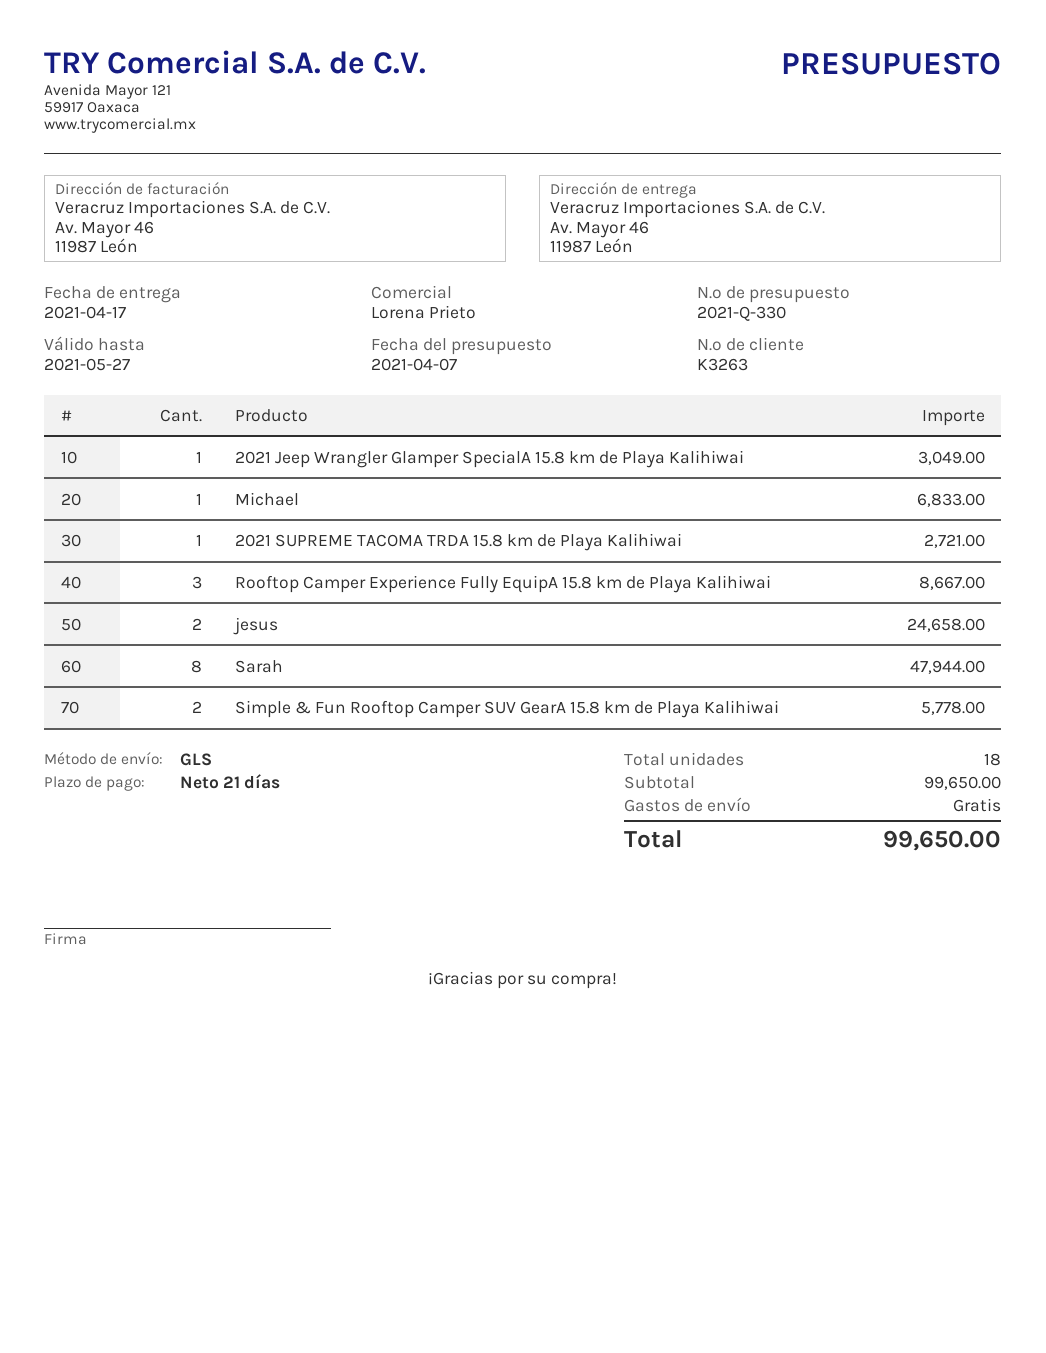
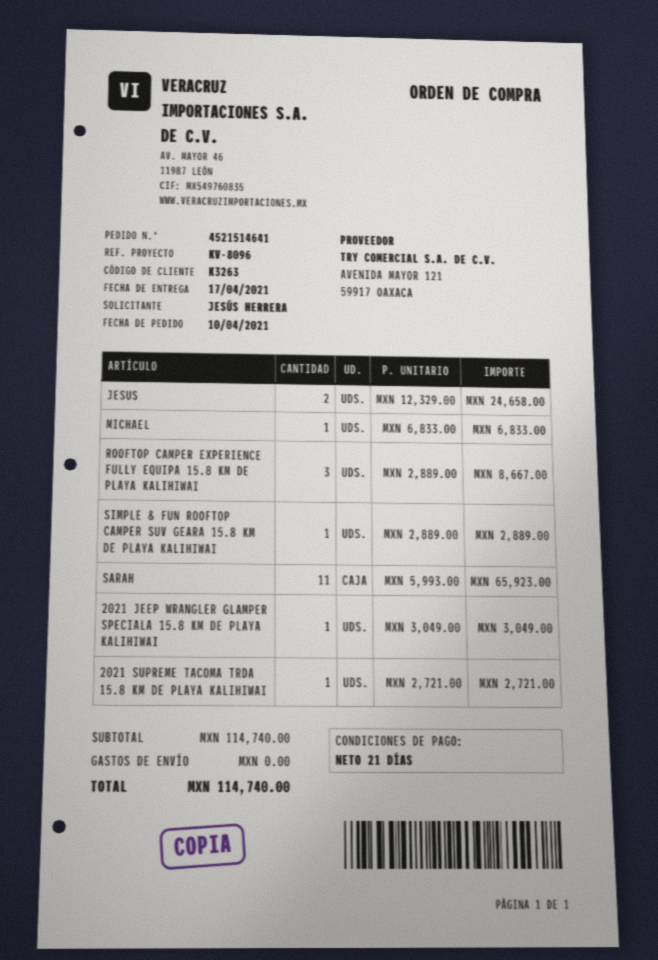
Sarah: 8 for 47944.00 -> 11 for 65923.00
Simple & Fun Rooftop Camper SUV GearA 15.8 km de Playa Kalihiwai: 2 for 5778.00 -> 1 for 2889.00
subtotal: 99650.00 -> 114740.00
total: 99650.00 -> 114740.00

